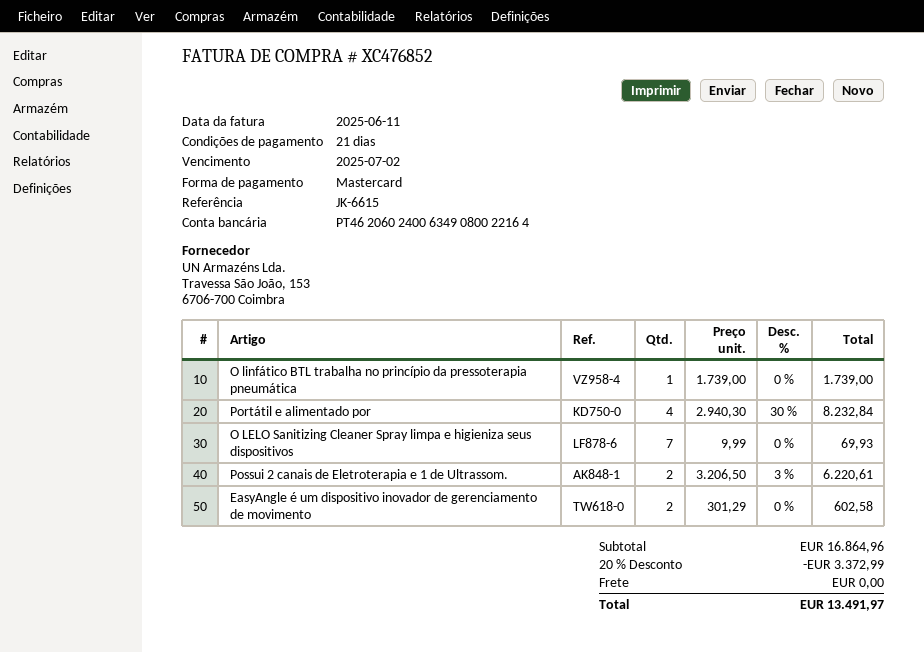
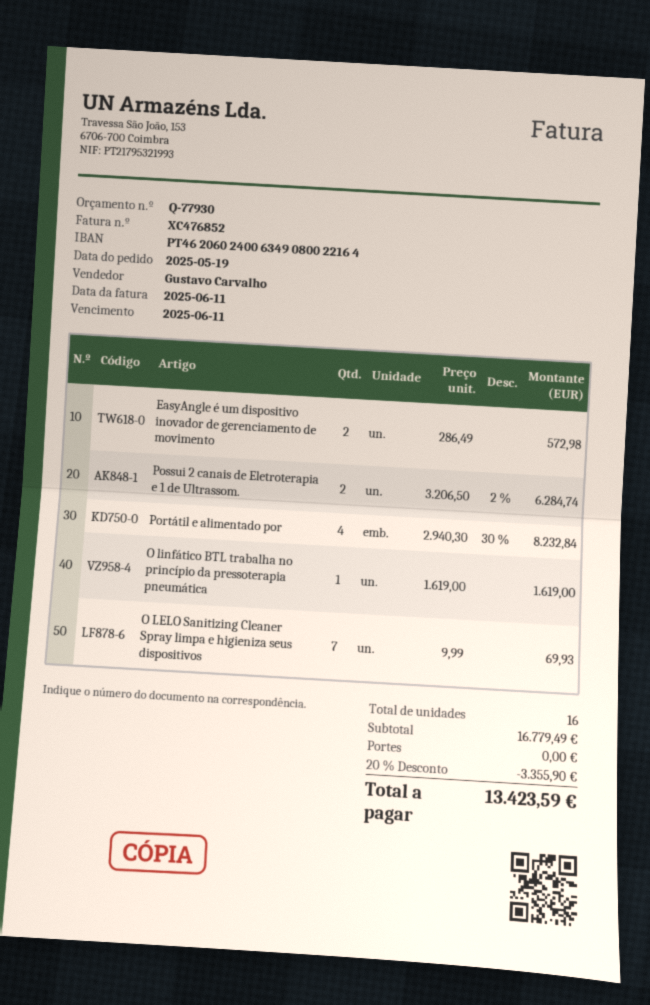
due date: 2025-07-02 -> 2025-06-11
O linfático BTL trabalha no princípio da pressoterapia pneumática: 1 x 1739.00 = 1739.00 -> 1 x 1619.00 = 1619.00
Possui 2 canais de Eletroterapia e 1 de Ultrassom.: 2 x 3206.50 - 3% = 6220.61 -> 2 x 3206.50 - 2% = 6284.74
EasyAngle é um dispositivo inovador de gerenciamento de movimento: 2 x 301.29 = 602.58 -> 2 x 286.49 = 572.98
subtotal: 16864.96 -> 16779.49
discount: 20% = 3372.99 -> 20% = 3355.90
total: 13491.97 -> 13423.59

